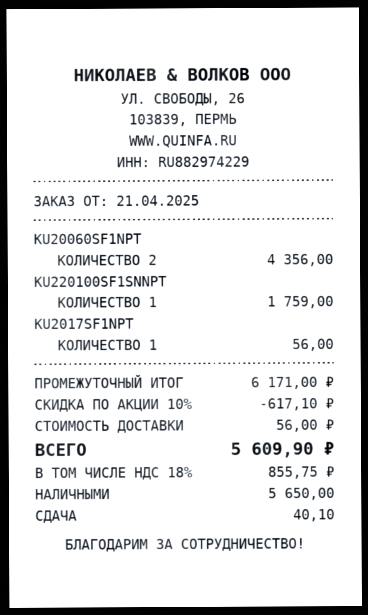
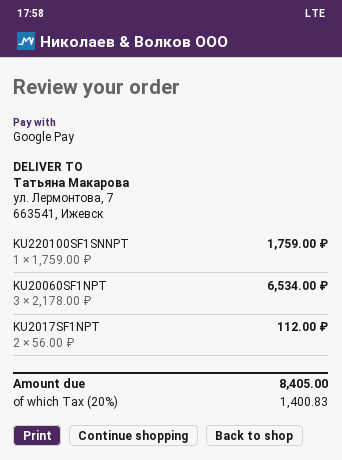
payment method: cash -> Google Pay
KU20060SF1NPT: 2 for 4356.00 -> 3 for 6534.00
KU2017SF1NPT: 1 for 56.00 -> 2 for 112.00
discount: 10% = 617.10 -> none
shipping: 56.00 -> none
tax: 18% = 855.75 -> 20% = 1400.83
total: 5609.90 -> 8405.00

